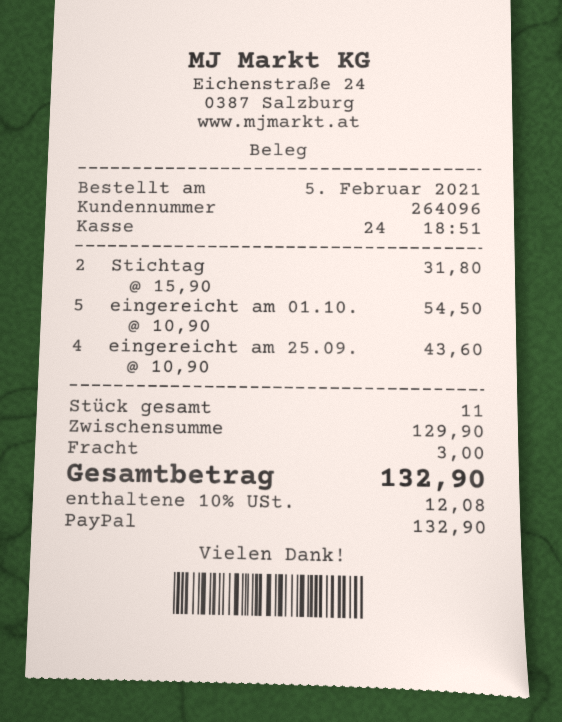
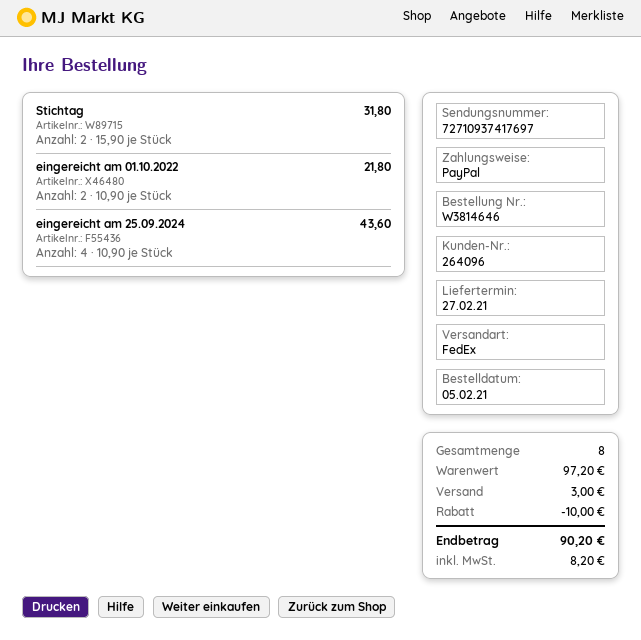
eingereicht am 01.10.: 5 x 10.90 = 54.50 -> 2 x 10.90 = 21.80
total quantity: 11 -> 8
subtotal: 129.90 -> 97.20
discount: none -> 10.00
tax: 12.08 -> 8.20
total: 132.90 -> 90.20

